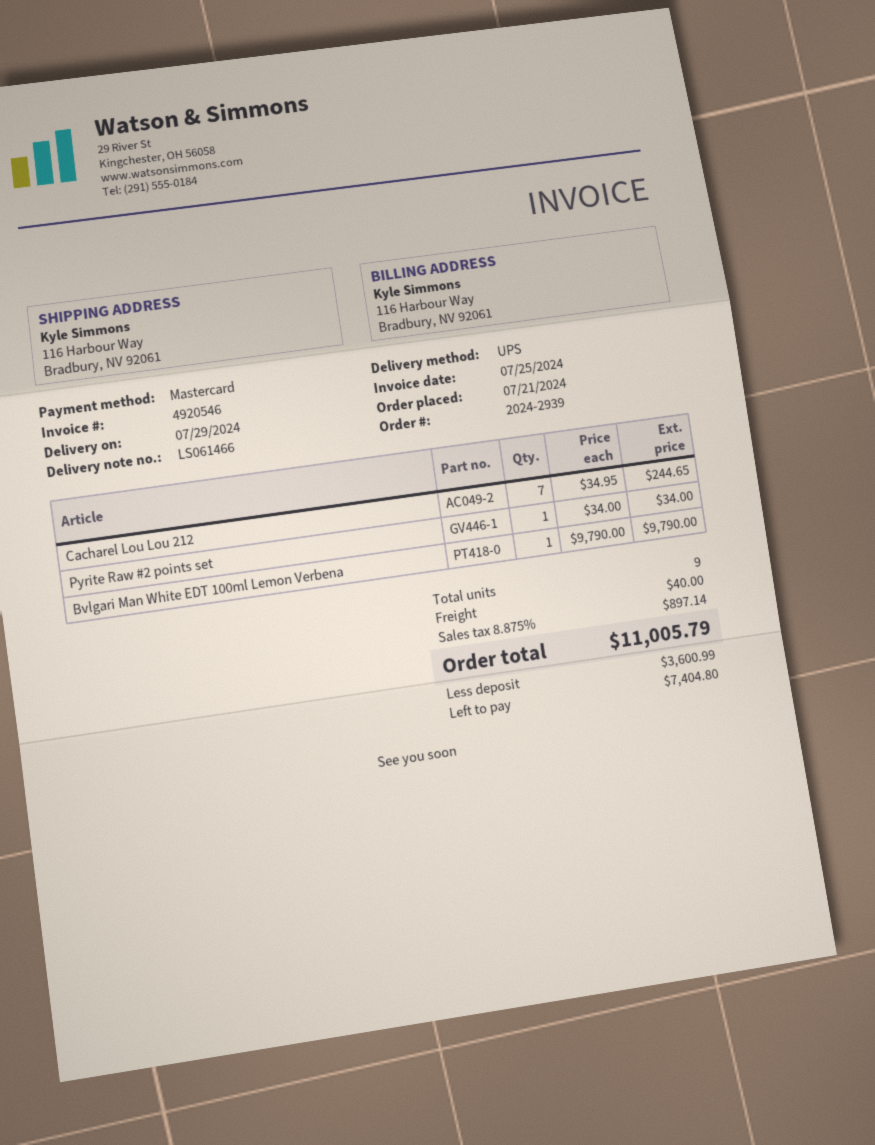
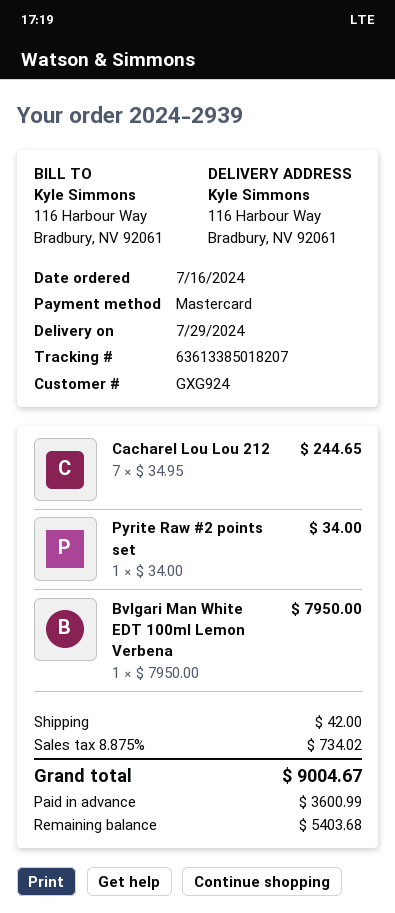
order date: 2024-07-21 -> 2024-07-16
Bvlgari Man White EDT 100ml Lemon Verbena: 1 x 9790.00 = 9790.00 -> 1 x 7950.00 = 7950.00
shipping: 40.00 -> 42.00
tax: 8.875% = 897.14 -> 8.875% = 734.02
total: 11005.79 -> 9004.67
balance: 7404.80 -> 5403.68

